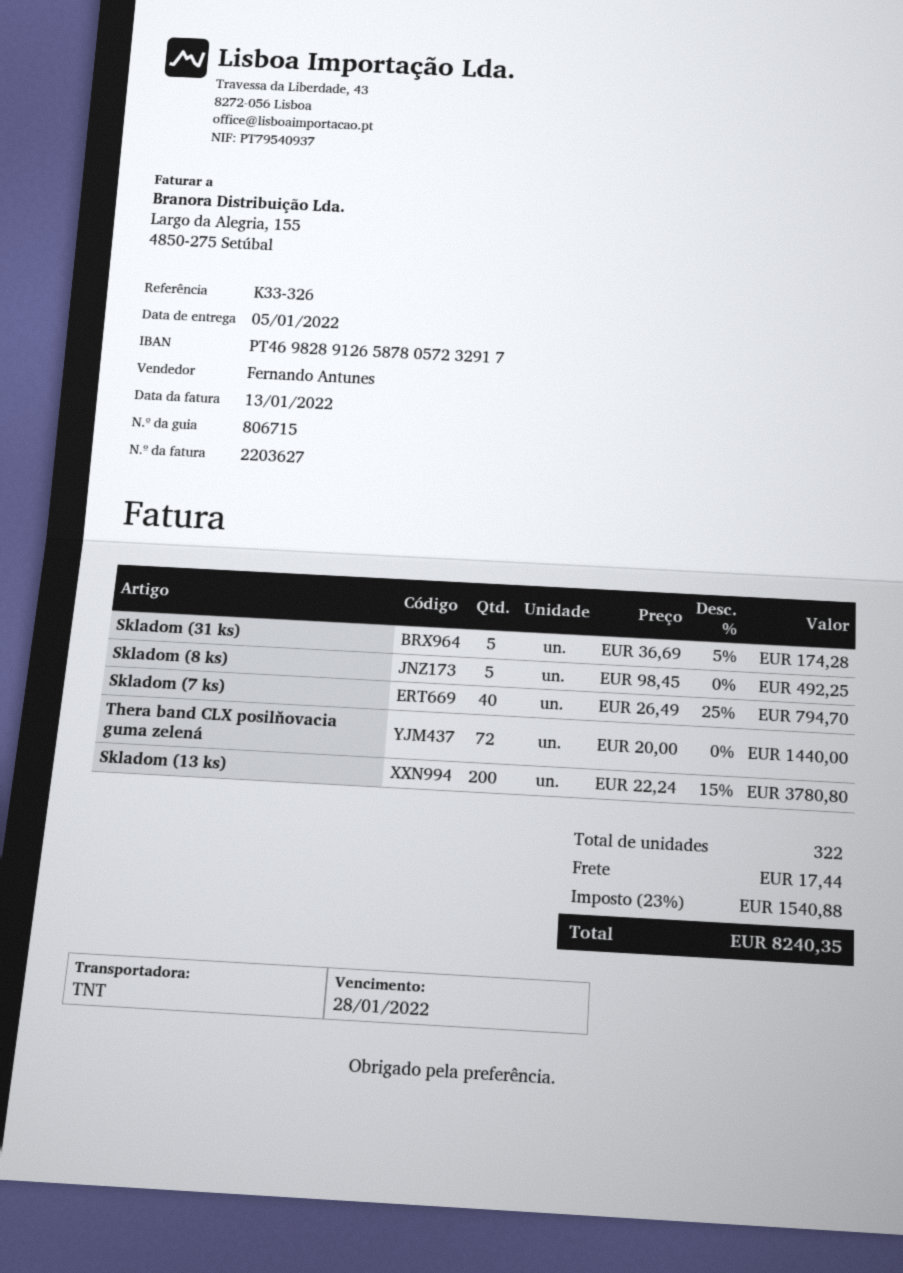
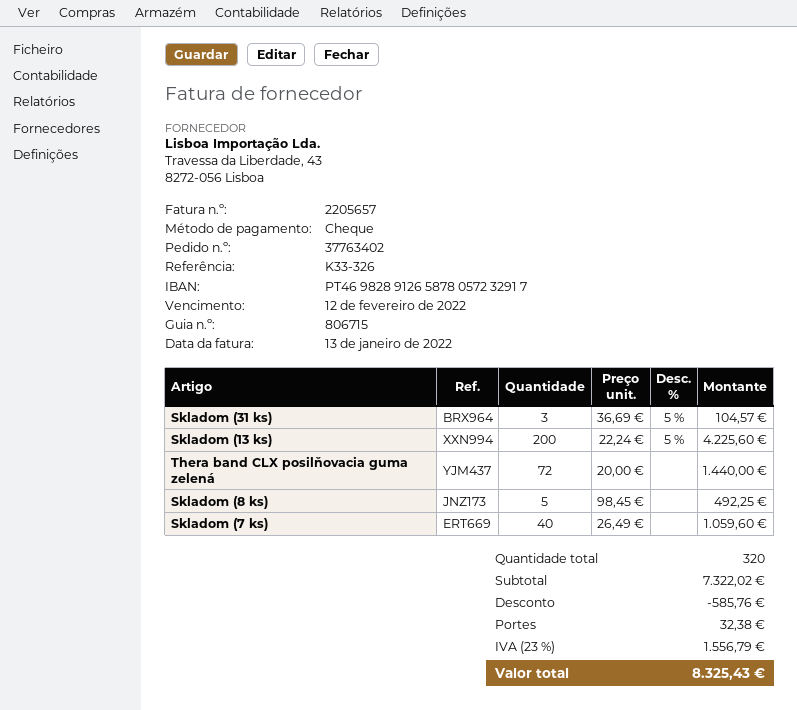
invoice number: 2203627 -> 2205657
due date: 2022-01-28 -> 2022-02-12
Skladom (31 ks): 5 x 36.69 - 5% = 174.28 -> 3 x 36.69 - 5% = 104.57
Skladom (7 ks): 40 x 26.49 - 25% = 794.70 -> 40 x 26.49 = 1059.60
Skladom (13 ks): 200 x 22.24 - 15% = 3780.80 -> 200 x 22.24 - 5% = 4225.60
total quantity: 322 -> 320
discount: none -> 585.76
shipping: 17.44 -> 32.38
tax: 23% = 1540.88 -> 23% = 1556.79
total: 8240.35 -> 8325.43

